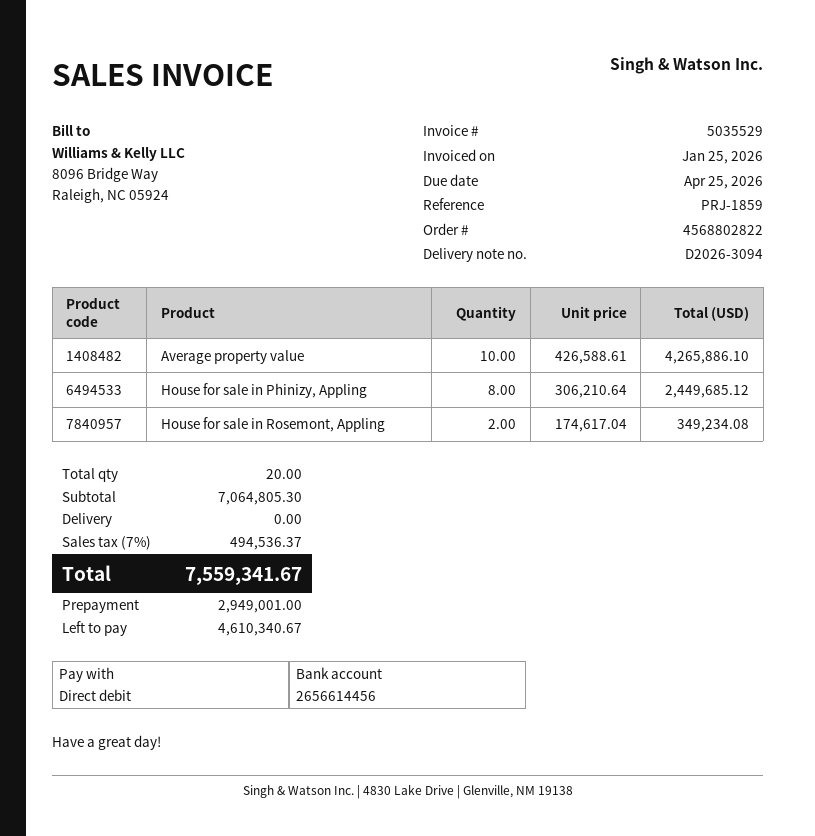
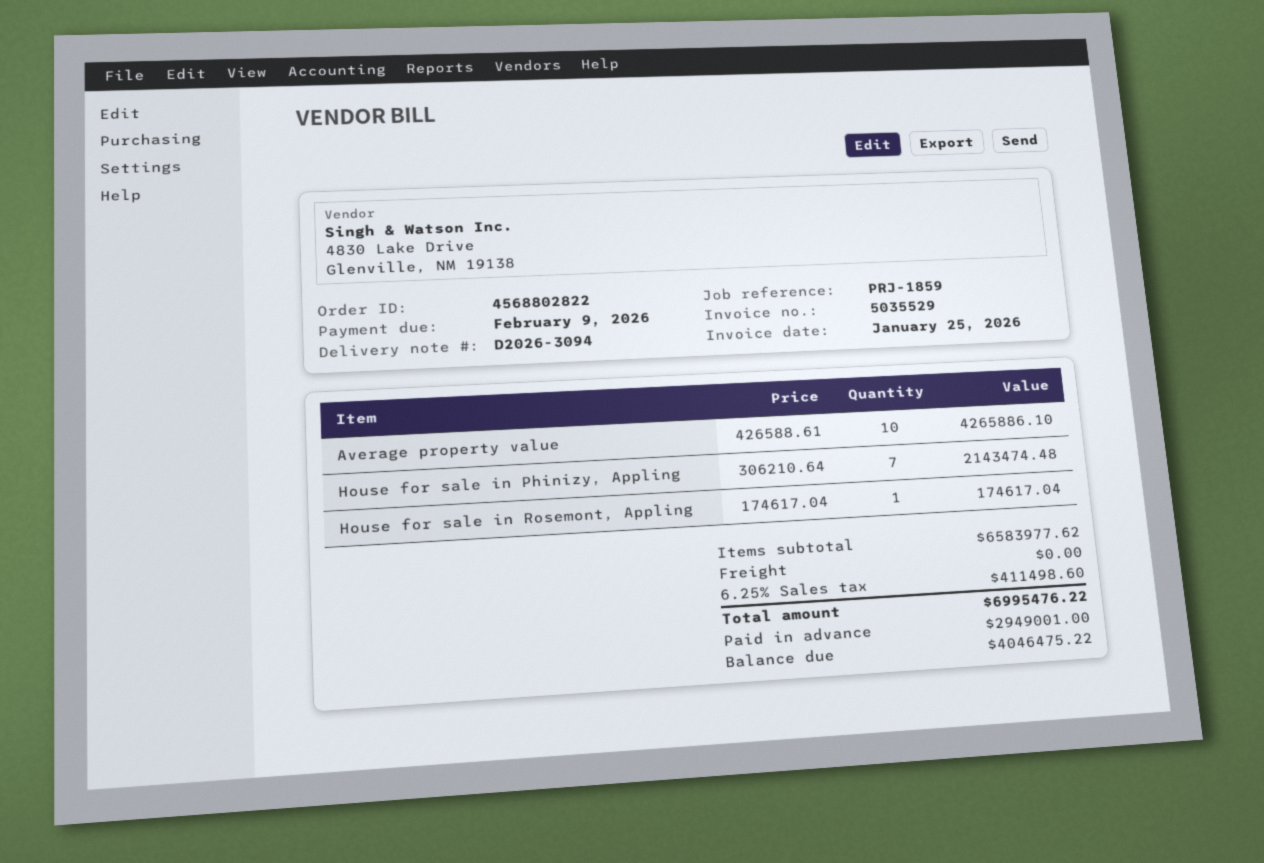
due date: 2026-04-25 -> 2026-02-09
House for sale in Phinizy, Appling: 8 x 306210.64 = 2449685.12 -> 7 x 306210.64 = 2143474.48
House for sale in Rosemont, Appling: 2 x 174617.04 = 349234.08 -> 1 x 174617.04 = 174617.04
subtotal: 7064805.30 -> 6583977.62
tax: 7% = 494536.37 -> 6.25% = 411498.60
total: 7559341.67 -> 6995476.22
balance: 4610340.67 -> 4046475.22

